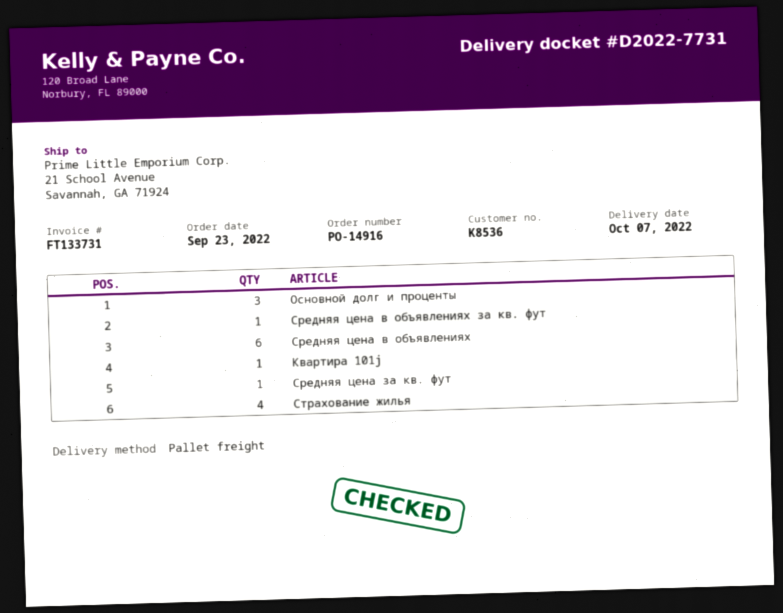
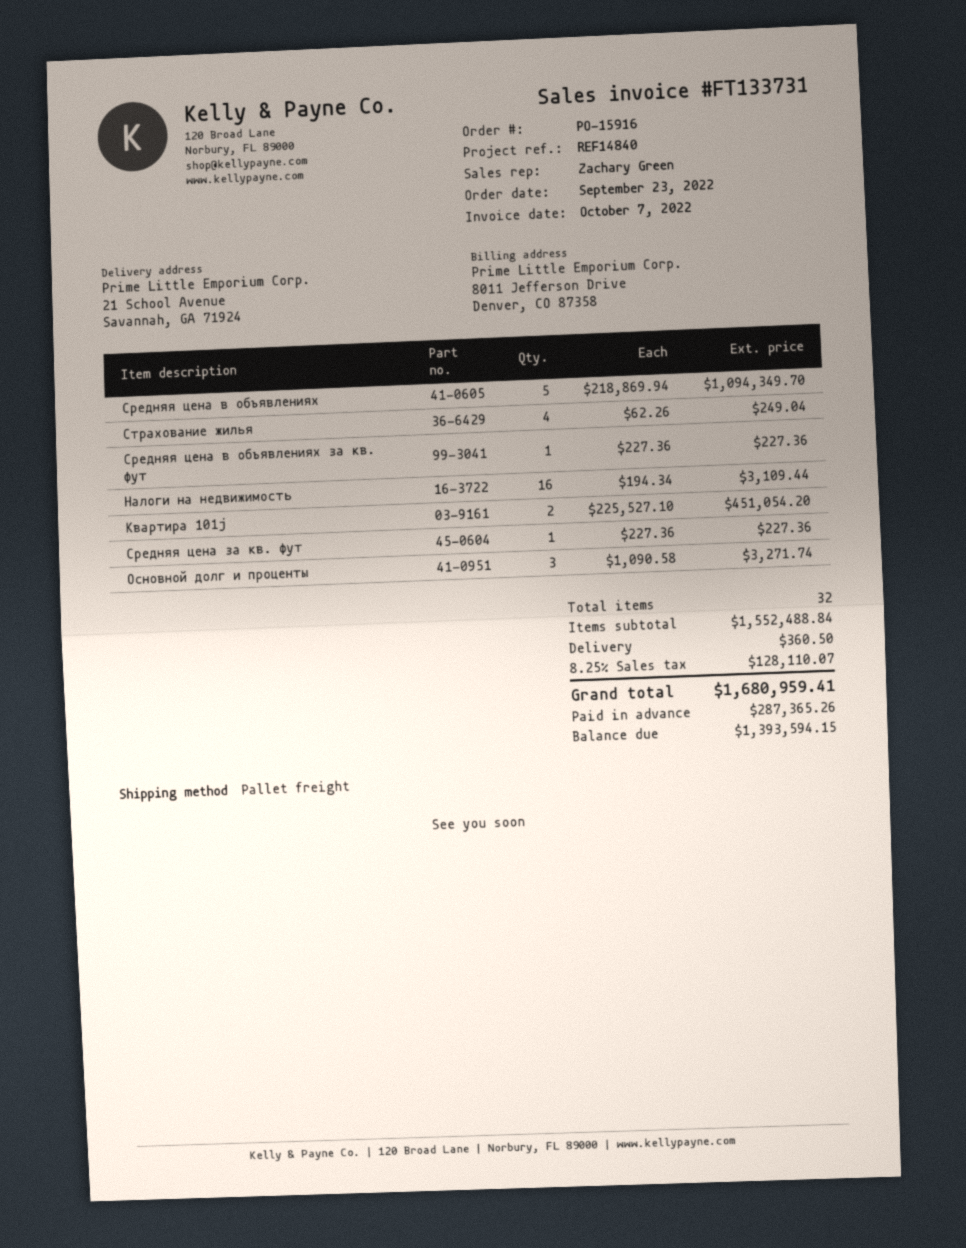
order number: PO-14916 -> PO-15916
Средняя цена в объявлениях: 6 -> 5
Квартира 101j: 1 -> 2
Налоги на недвижимость: none -> 16

